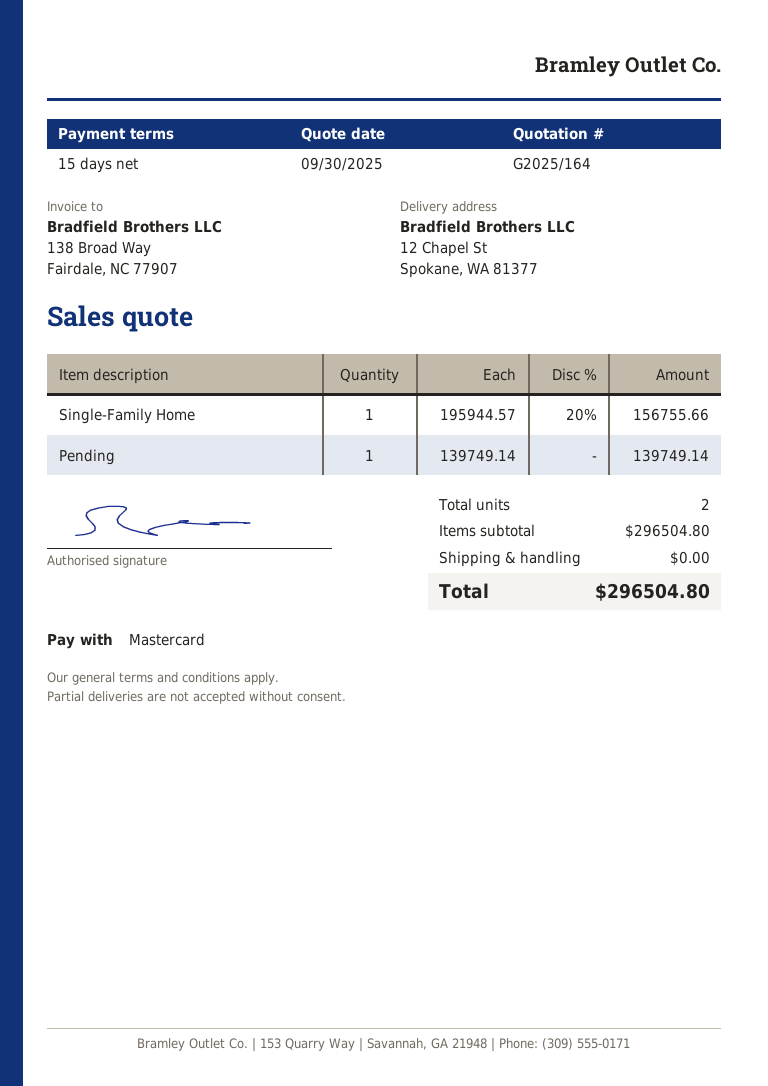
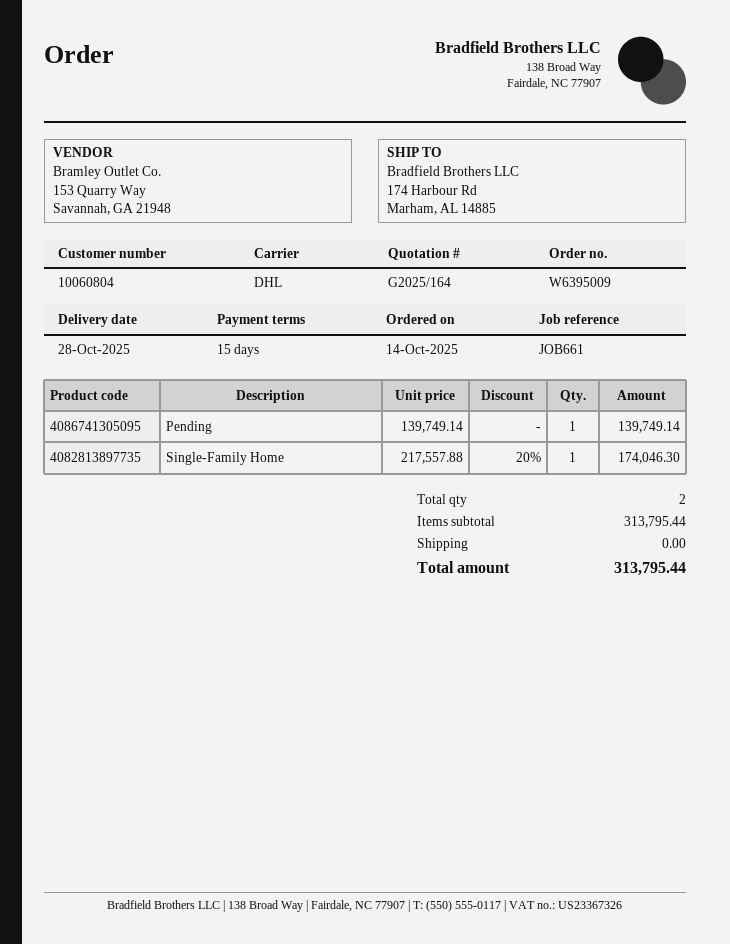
ship to: 12 Chapel St, Spokane, WA 81377 -> 174 Harbour Rd, Marham, AL 14885
Single-Family Home: 1 x 195944.57 - 20% = 156755.66 -> 1 x 217557.88 - 20% = 174046.30
subtotal: 296504.80 -> 313795.44
total: 296504.80 -> 313795.44

